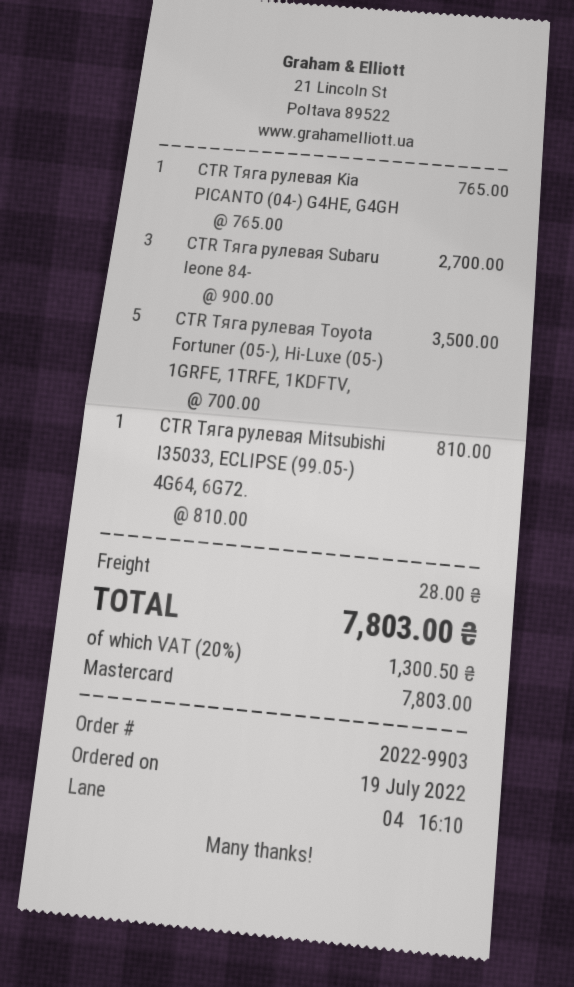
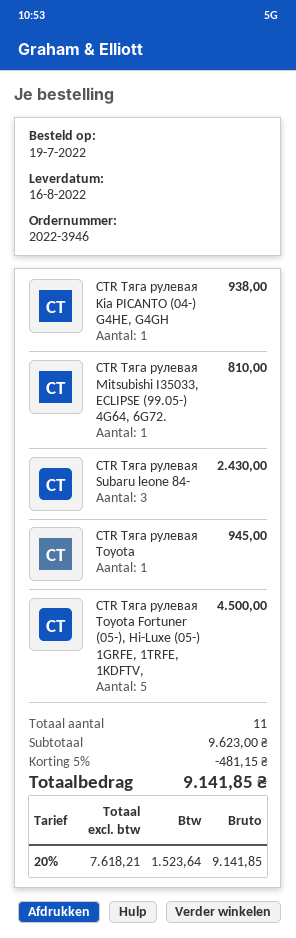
order number: 2022-9903 -> 2022-3946
CTR Тяга рулевая Kia PICANTO (04-) G4HE, G4GH: 1 for 765.00 -> 1 for 938.00
CTR Тяга рулевая Subaru leone 84-: 3 for 2700.00 -> 3 for 2430.00
CTR Тяга рулевая Toyota Fortuner (05-), Hi-Luxe (05-) 1GRFE, 1TRFE, 1KDFTV,: 5 for 3500.00 -> 5 for 4500.00
CTR Тяга рулевая Toyota: none -> 1 for 945.00
discount: none -> 5% = 481.15
shipping: 28.00 -> none
tax: 20% = 1300.50 -> 20% = 1523.64
total: 7803.00 -> 9141.85

